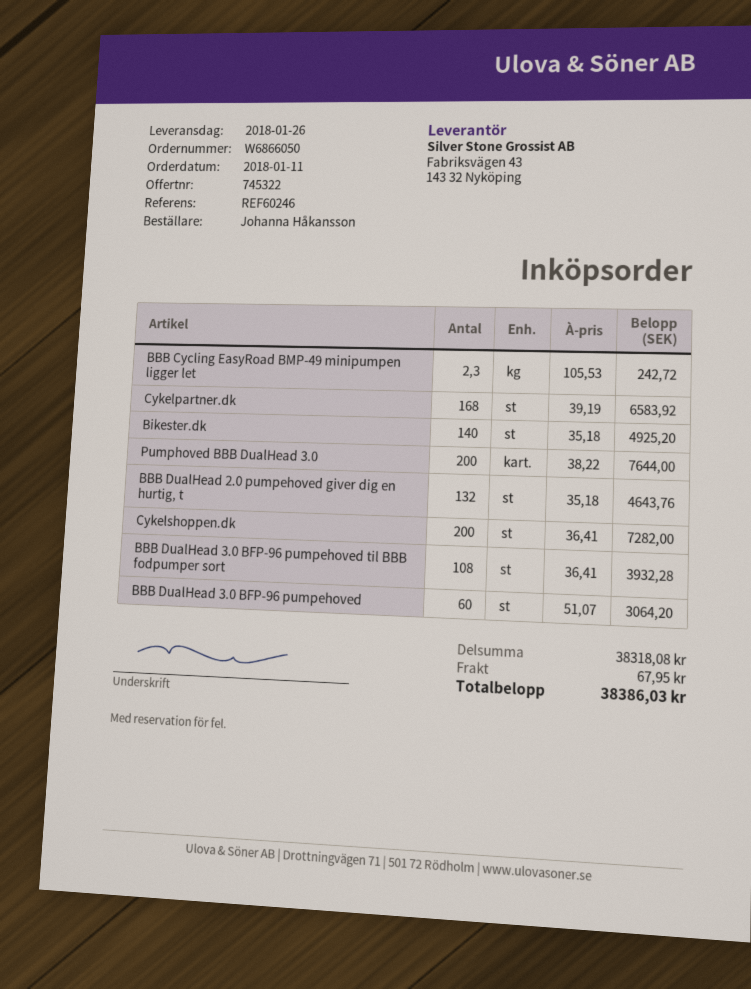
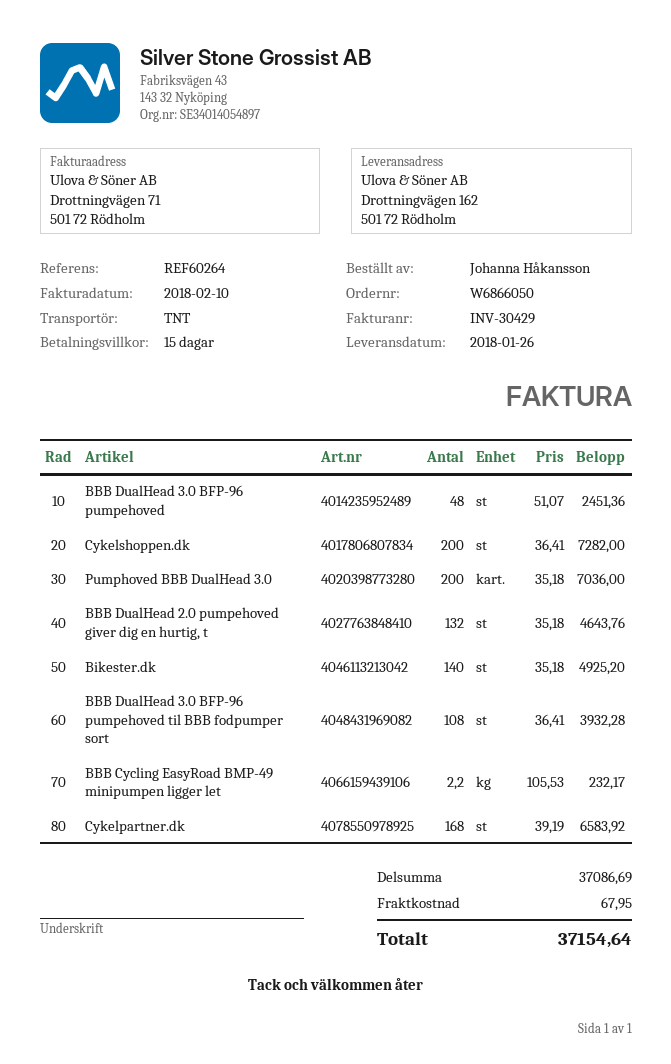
reference: REF60246 -> REF60264
BBB Cycling EasyRoad BMP-49 minipumpen ligger let: 2.3 x 105.53 = 242.72 -> 2.2 x 105.53 = 232.17
Pumphoved BBB DualHead 3.0: 200 x 38.22 = 7644.00 -> 200 x 35.18 = 7036.00
BBB DualHead 3.0 BFP-96 pumpehoved: 60 x 51.07 = 3064.20 -> 48 x 51.07 = 2451.36
subtotal: 38318.08 -> 37086.69
total: 38386.03 -> 37154.64

